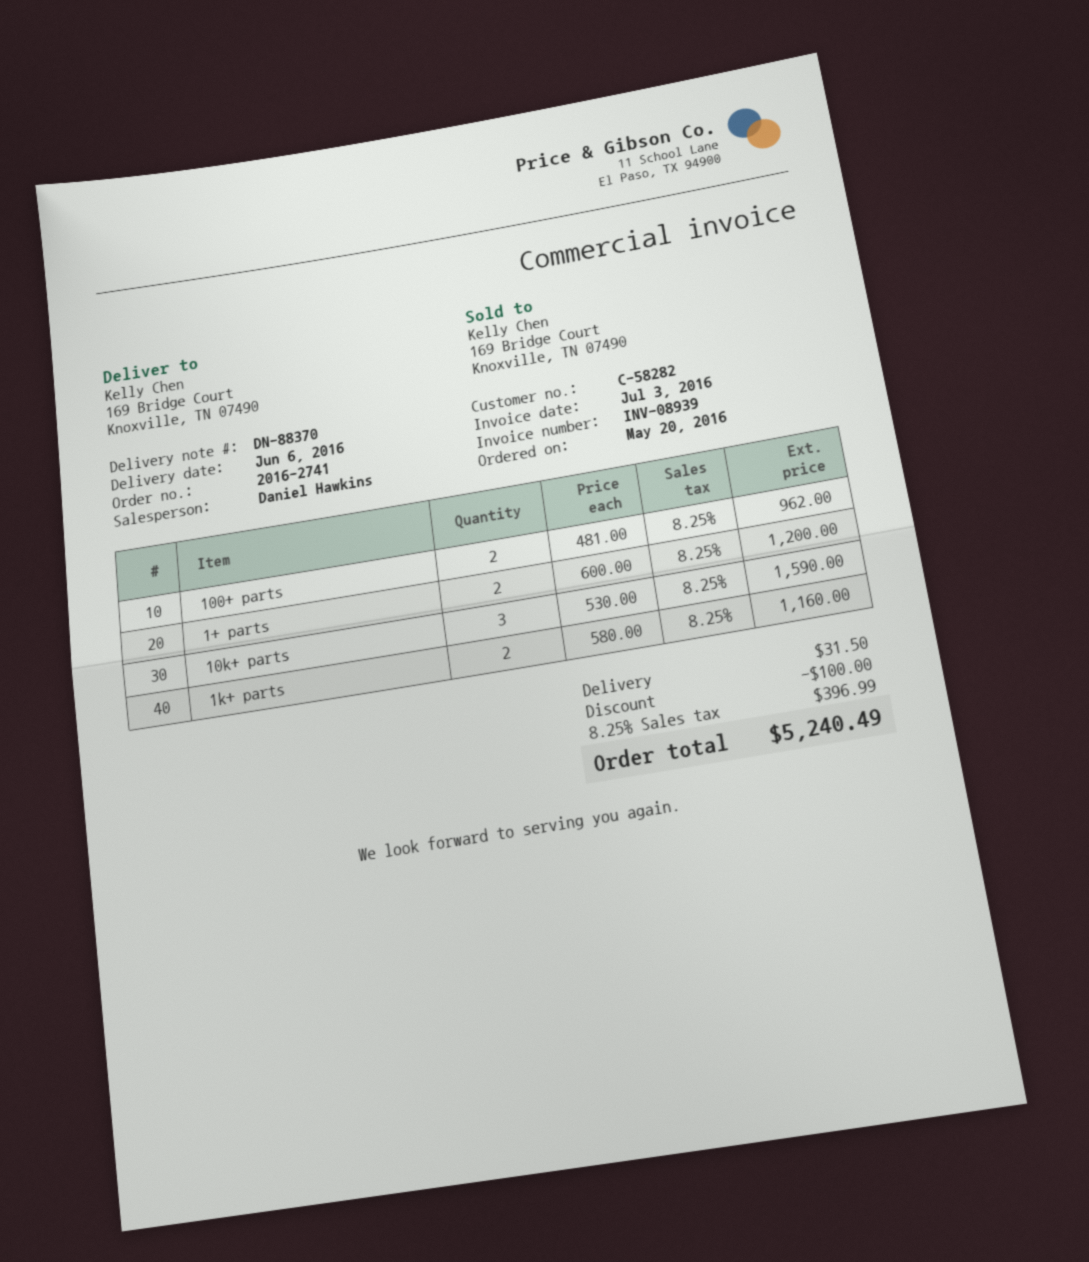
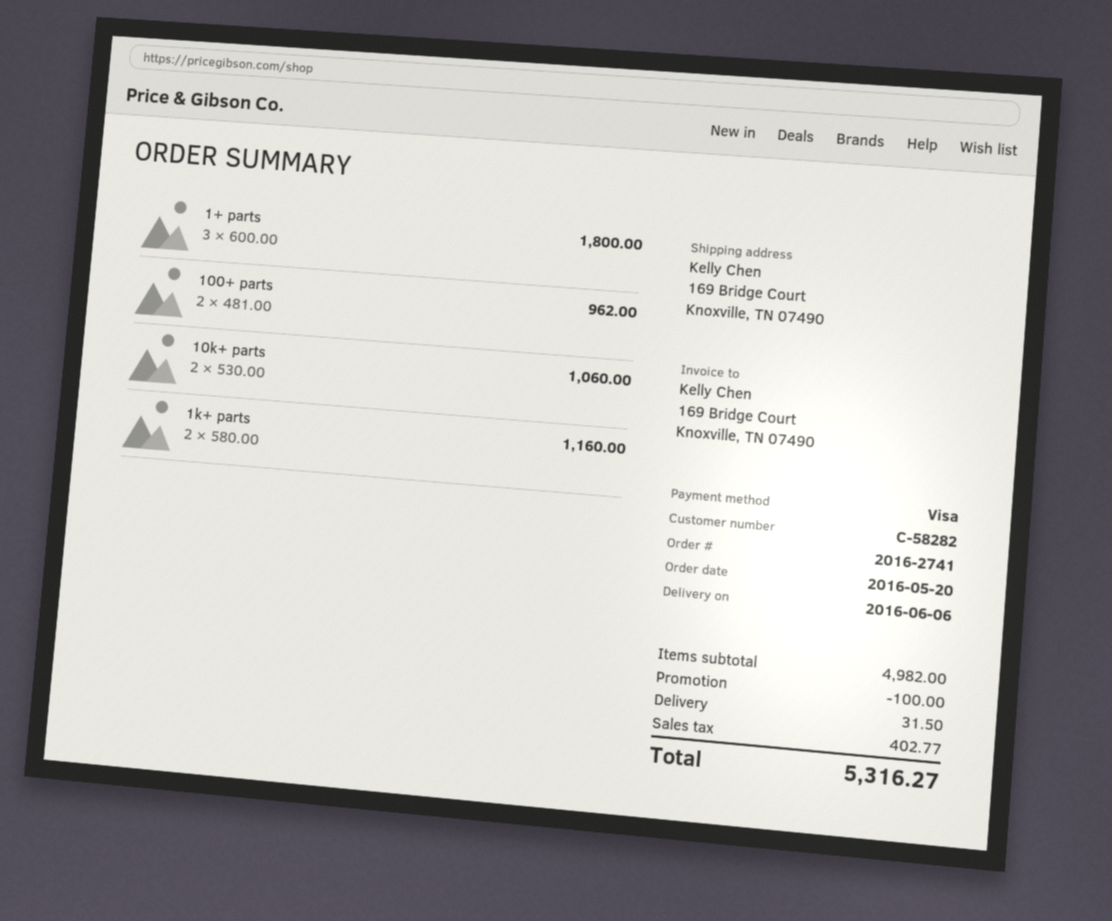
1+ parts: 2 x 600.00 = 1200.00 -> 3 x 600.00 = 1800.00
10k+ parts: 3 x 530.00 = 1590.00 -> 2 x 530.00 = 1060.00
tax: 396.99 -> 402.77
total: 5240.49 -> 5316.27

